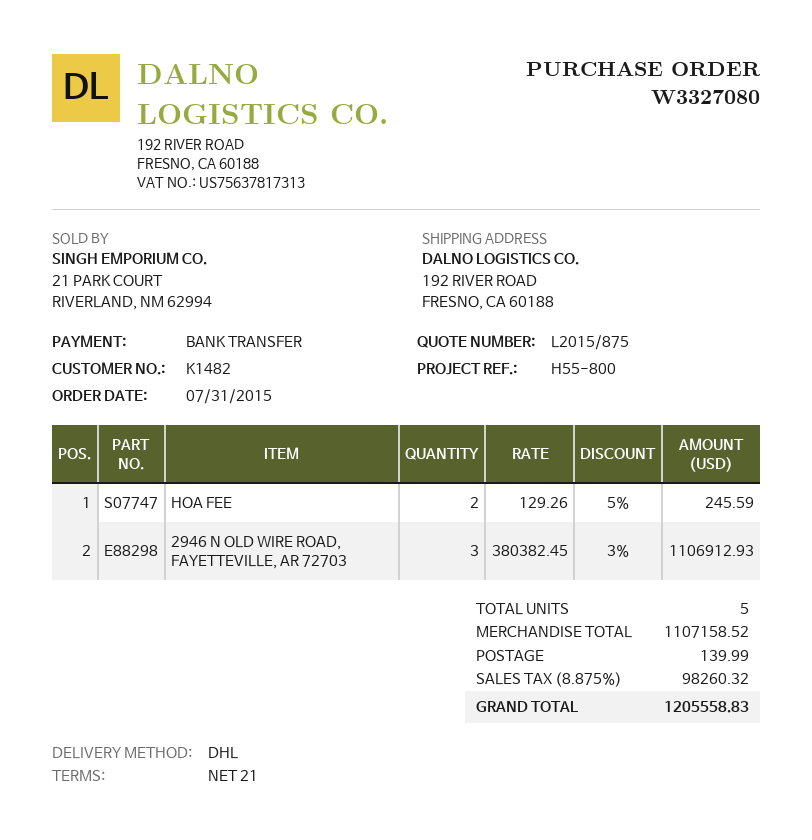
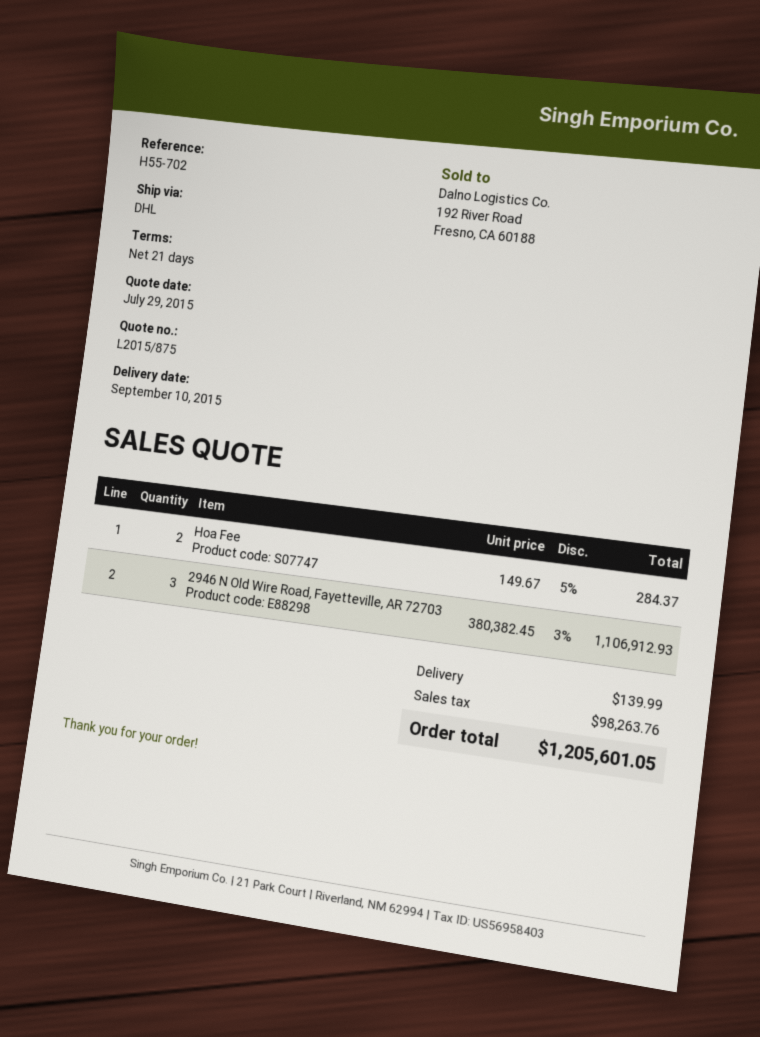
reference: H55-800 -> H55-702
HOA FEE: 2 x 129.26 - 5% = 245.59 -> 2 x 149.67 - 5% = 284.37
tax: 98260.32 -> 98263.76
total: 1205558.83 -> 1205601.05

